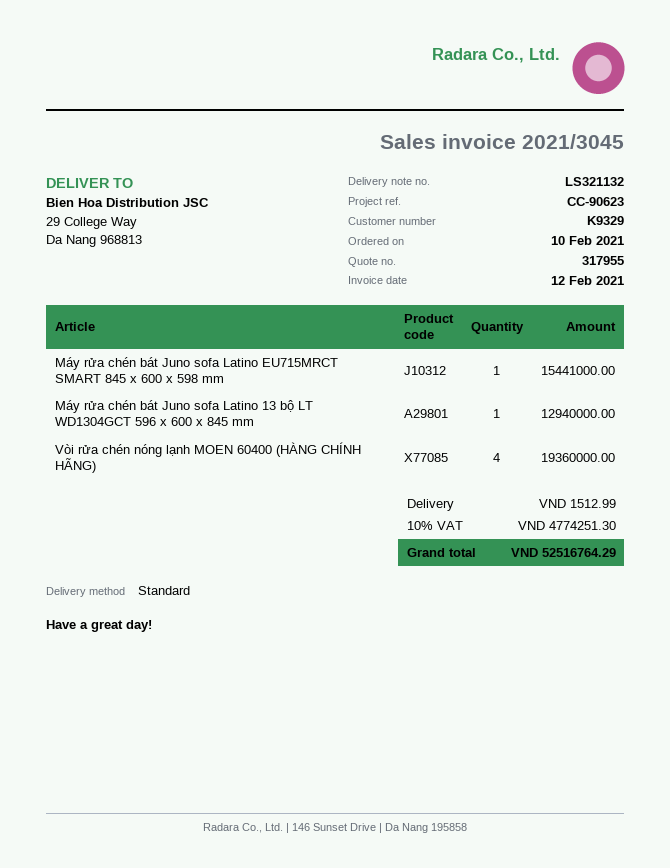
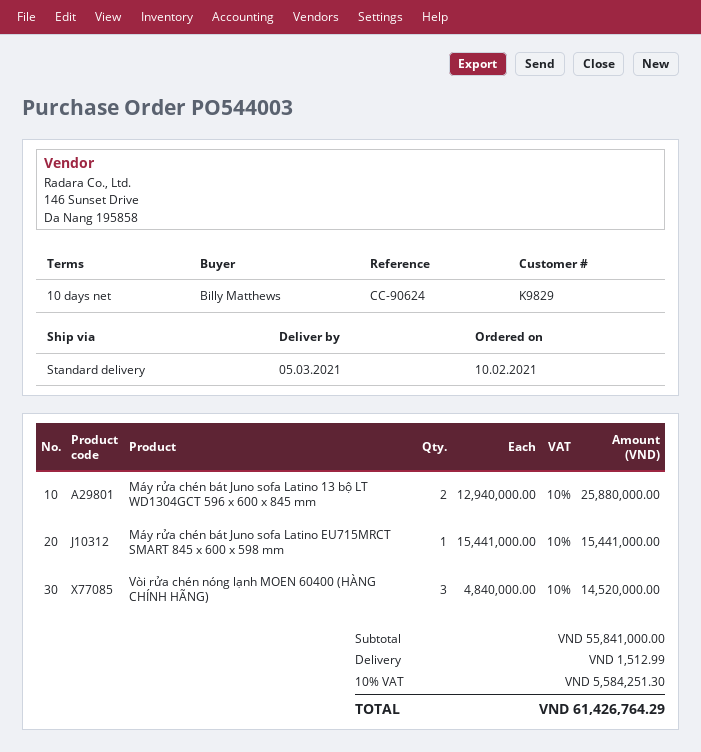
customer number: K9329 -> K9829
reference: CC-90623 -> CC-90624
Máy rửa chén bát Juno sofa Latino 13 bộ LT WD1304GCT 596 x 600 x 845 mm: 1 for 12940000.00 -> 2 for 25880000.00
Vòi rửa chén nóng lạnh MOEN 60400 (HÀNG CHÍNH HÃNG): 4 for 19360000.00 -> 3 for 14520000.00
tax: 10% = 4774251.30 -> 10% = 5584251.30
total: 52516764.29 -> 61426764.29

